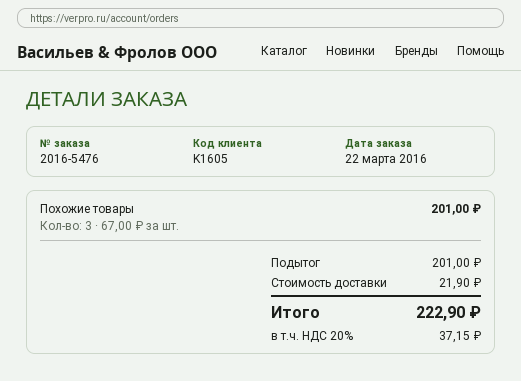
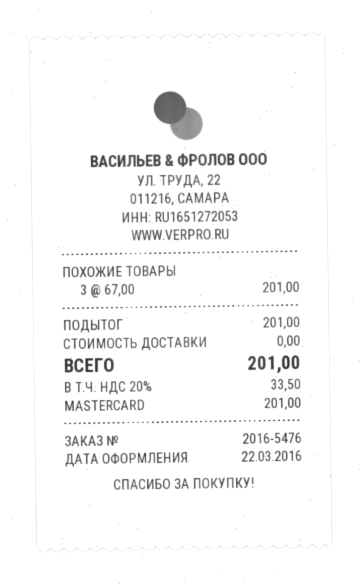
shipping: 21.90 -> 0.00
tax: 20% = 37.15 -> 20% = 33.50
total: 222.90 -> 201.00

